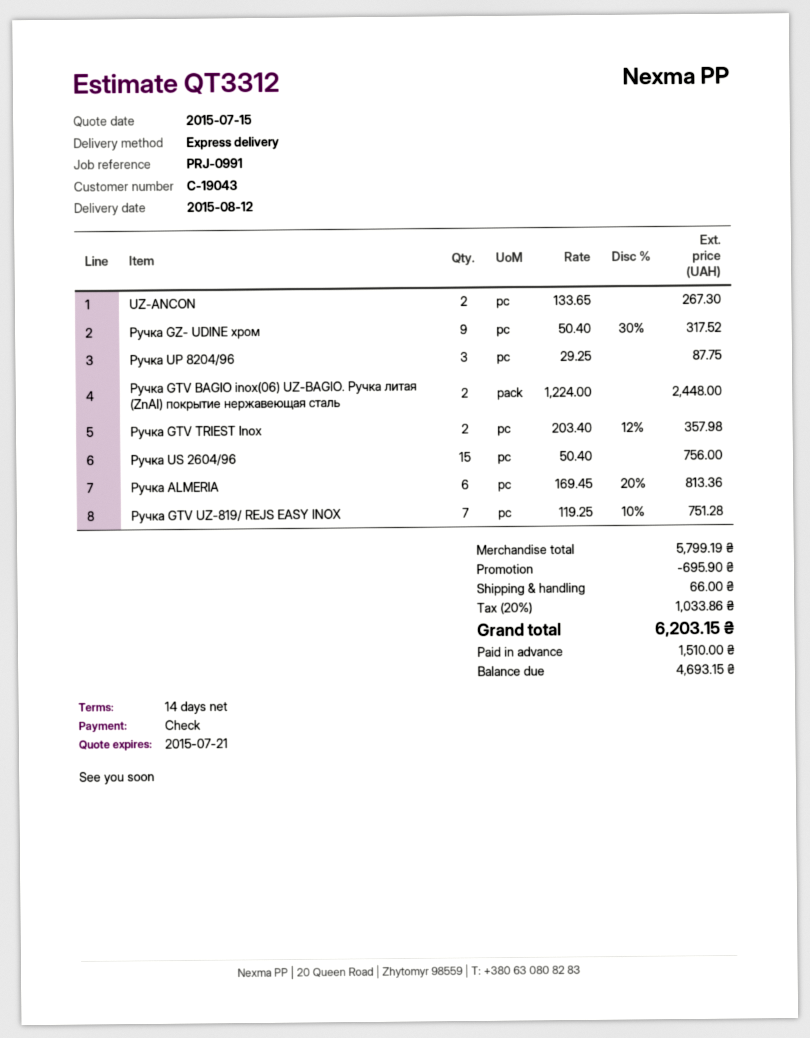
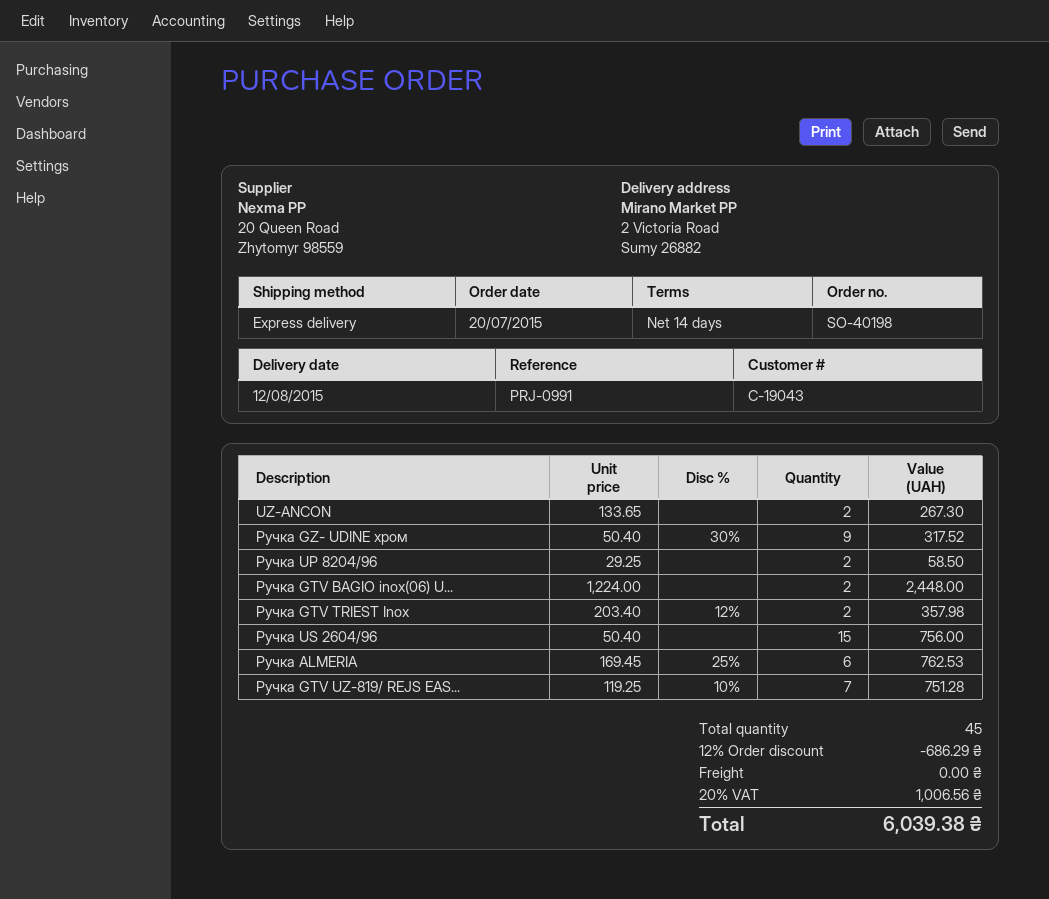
Ручка UP 8204/96: 3 x 29.25 = 87.75 -> 2 x 29.25 = 58.50
Ручка ALMERIA: 6 x 169.45 - 20% = 813.36 -> 6 x 169.45 - 25% = 762.53
discount: 695.90 -> 686.29
shipping: 66.00 -> 0.00
tax: 20% = 1033.86 -> 20% = 1006.56
total: 6203.15 -> 6039.38

